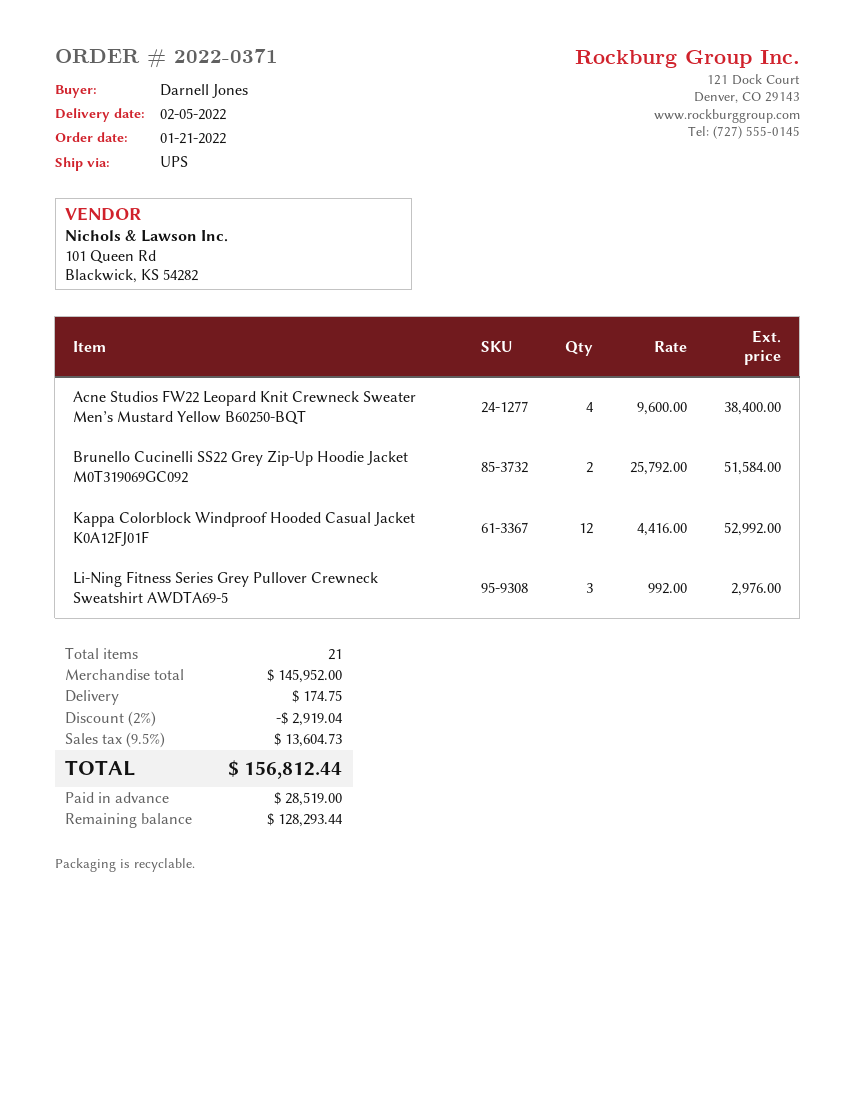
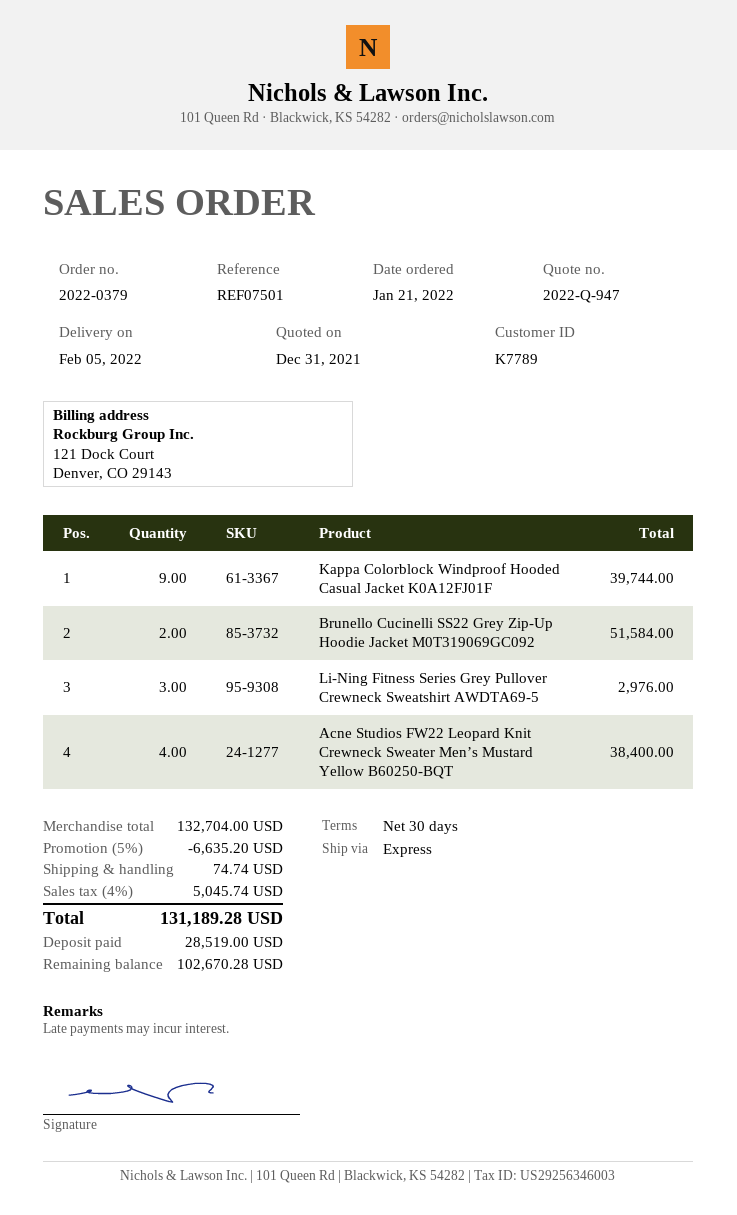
order number: 2022-0371 -> 2022-0379
shipping method: UPS -> express
Kappa Colorblock Windproof Hooded Casual Jacket K0A12FJ01F: 12 for 52992.00 -> 9 for 39744.00
subtotal: 145952.00 -> 132704.00
discount: 2% = 2919.04 -> 5% = 6635.20
shipping: 174.75 -> 74.74
tax: 9.5% = 13604.73 -> 4% = 5045.74
total: 156812.44 -> 131189.28
balance: 128293.44 -> 102670.28

